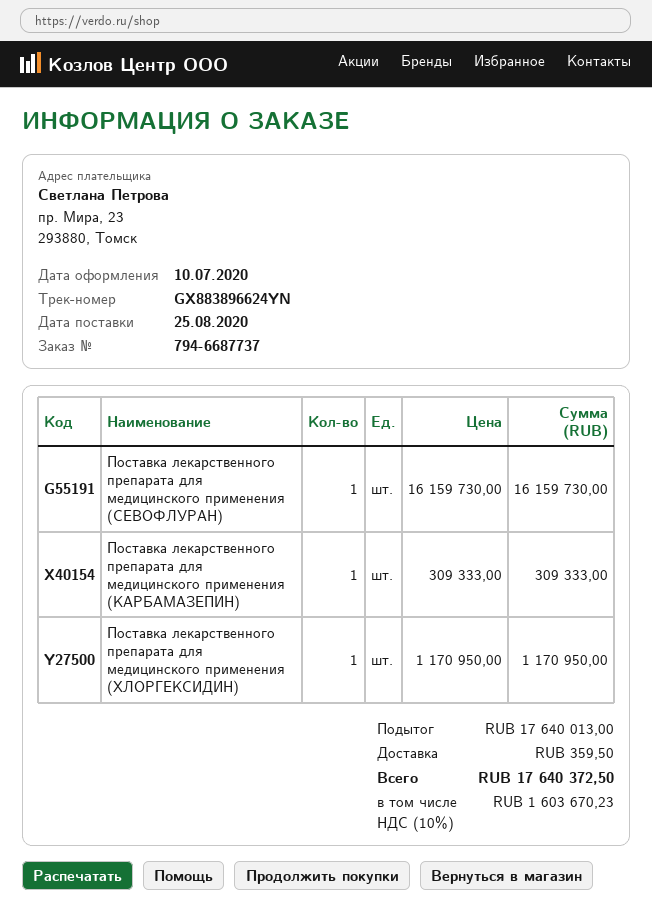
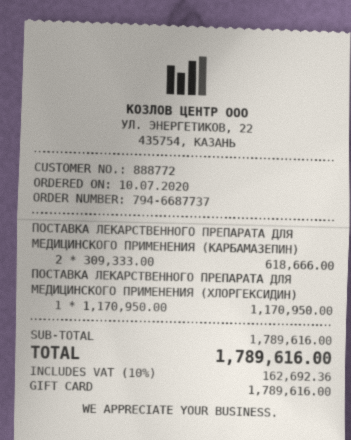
Поставка лекарственного препарата для медицинского применения (СЕВОФЛУРАН): 1 x 16159730.00 = 16159730.00 -> none
Поставка лекарственного препарата для медицинского применения (КАРБАМАЗЕПИН): 1 x 309333.00 = 309333.00 -> 2 x 309333.00 = 618666.00
subtotal: 17640013.00 -> 1789616.00
shipping: 359.50 -> none
tax: 10% = 1603670.23 -> 10% = 162692.36
total: 17640372.50 -> 1789616.00

